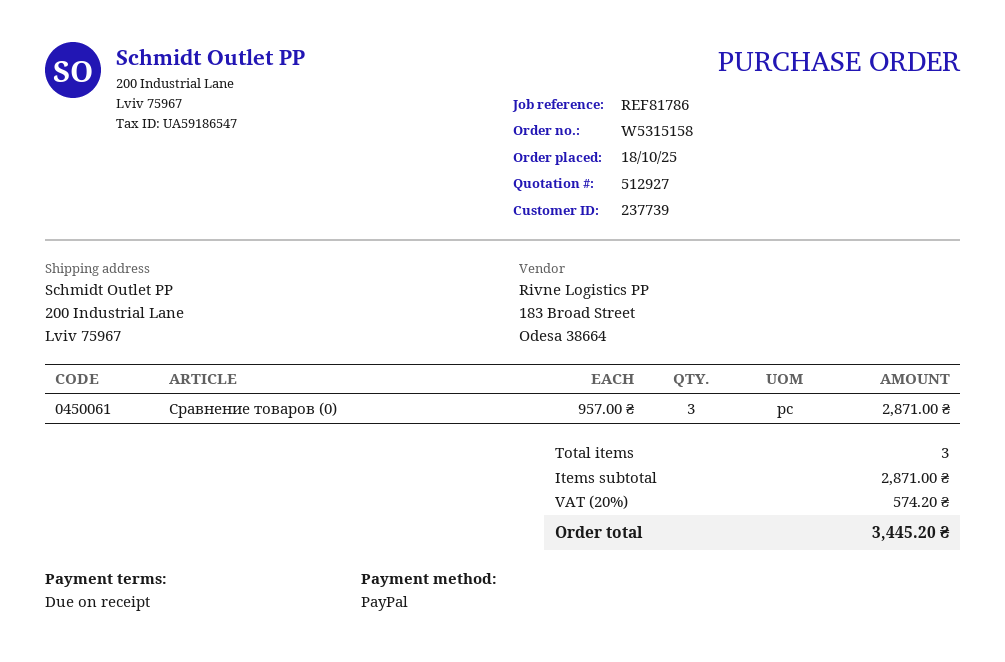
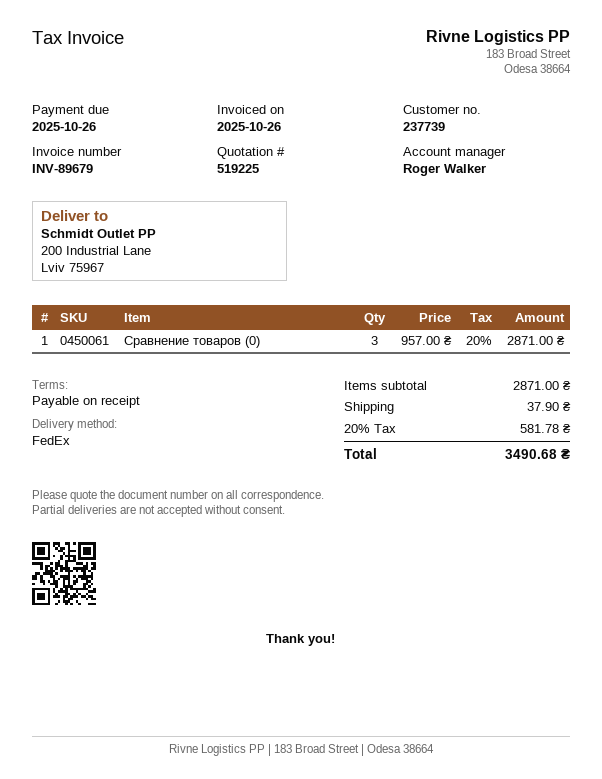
quote number: 512927 -> 519225
shipping: none -> 37.90
tax: 20% = 574.20 -> 20% = 581.78
total: 3445.20 -> 3490.68

